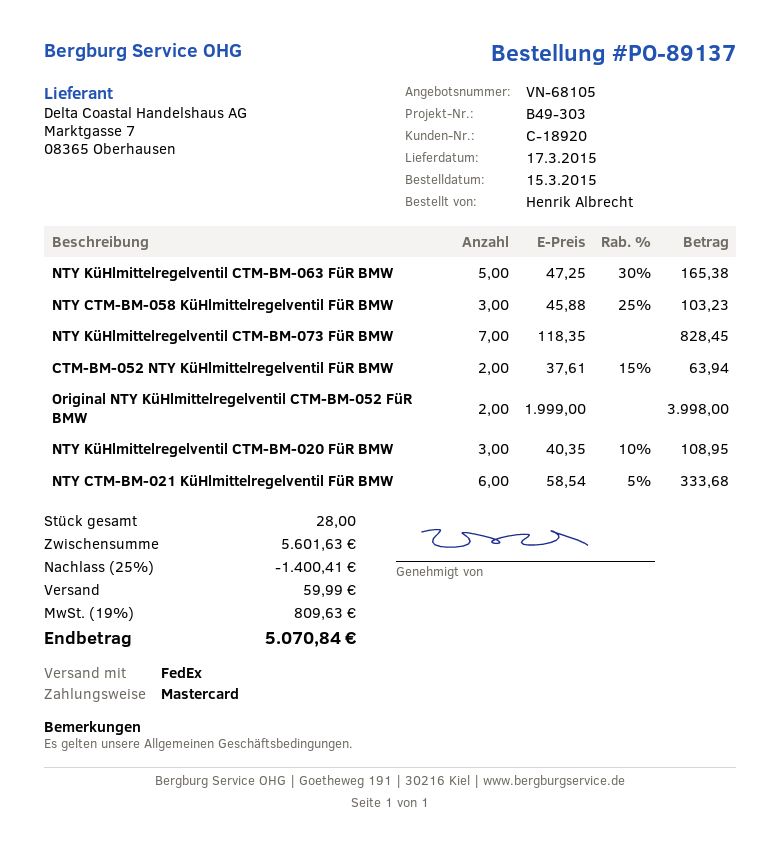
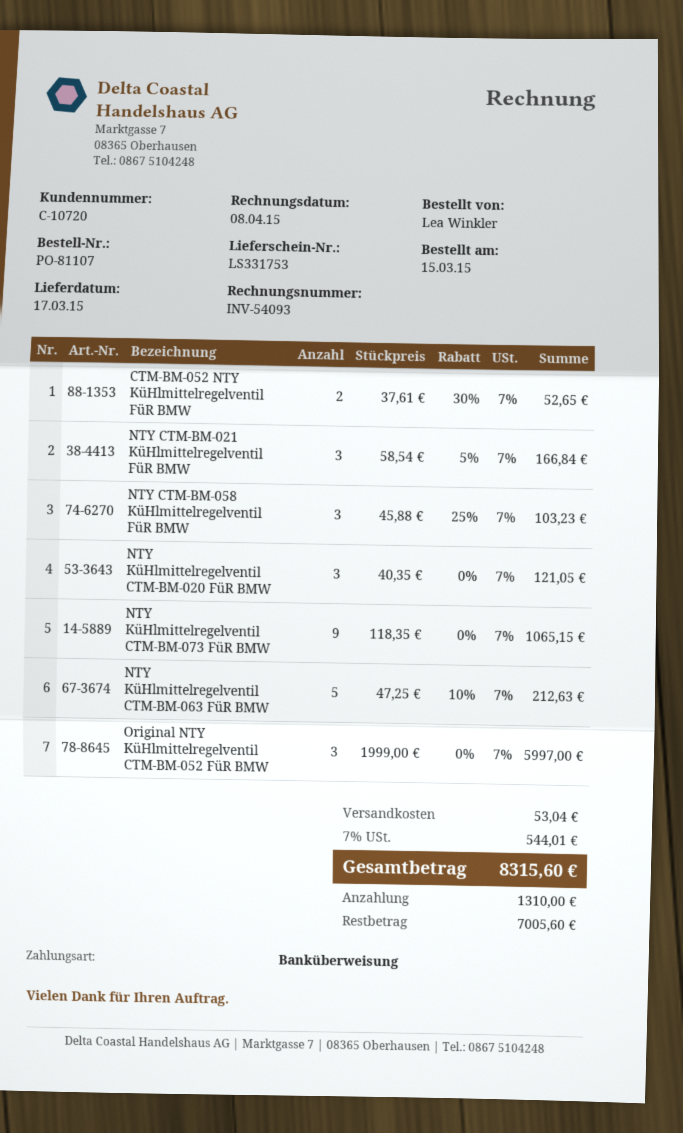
order number: PO-89137 -> PO-81107
customer number: C-18920 -> C-10720
ordered by: Henrik Albrecht -> Lea Winkler
payment method: Mastercard -> bank transfer
NTY KüHlmittelregelventil CTM-BM-063 FüR BMW: 5 x 47.25 - 30% = 165.38 -> 5 x 47.25 - 10% = 212.63
NTY KüHlmittelregelventil CTM-BM-073 FüR BMW: 7 x 118.35 = 828.45 -> 9 x 118.35 = 1065.15
CTM-BM-052 NTY KüHlmittelregelventil FüR BMW: 2 x 37.61 - 15% = 63.94 -> 2 x 37.61 - 30% = 52.65
Original NTY KüHlmittelregelventil CTM-BM-052 FüR BMW: 2 x 1999.00 = 3998.00 -> 3 x 1999.00 = 5997.00
NTY KüHlmittelregelventil CTM-BM-020 FüR BMW: 3 x 40.35 - 10% = 108.95 -> 3 x 40.35 = 121.05
NTY CTM-BM-021 KüHlmittelregelventil FüR BMW: 6 x 58.54 - 5% = 333.68 -> 3 x 58.54 - 5% = 166.84
discount: 25% = 1400.41 -> none
shipping: 59.99 -> 53.04
tax: 19% = 809.63 -> 7% = 544.01
total: 5070.84 -> 8315.60

